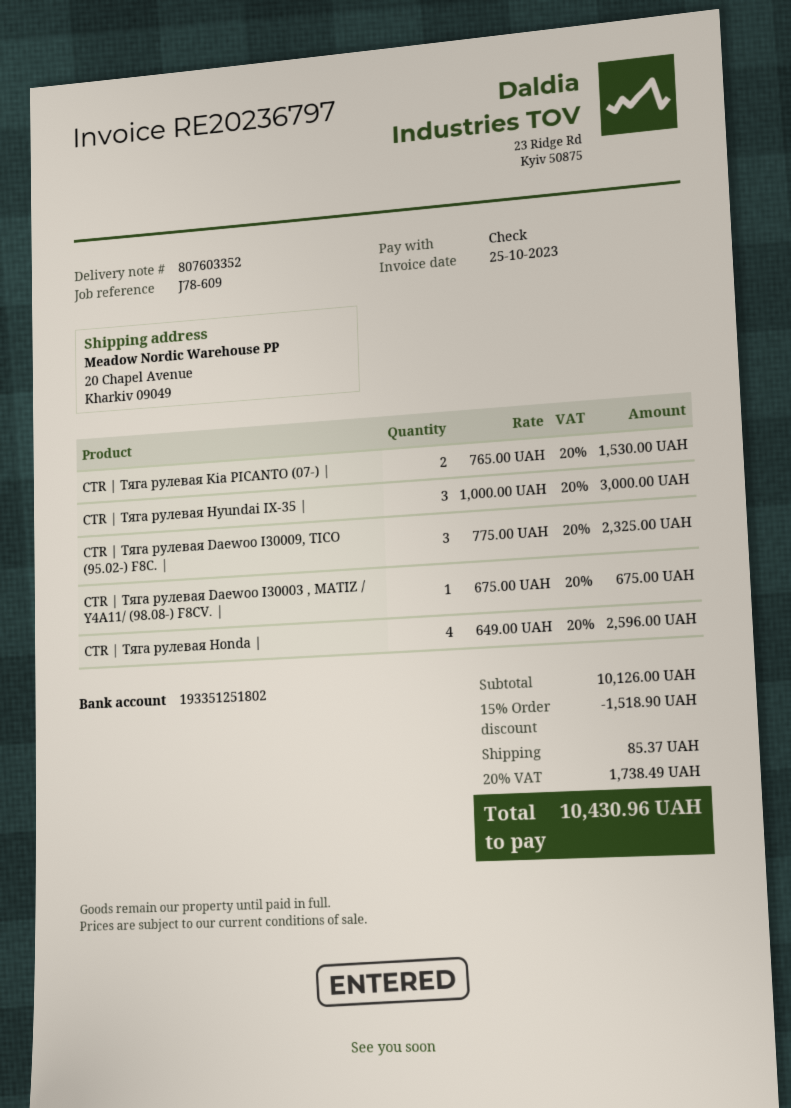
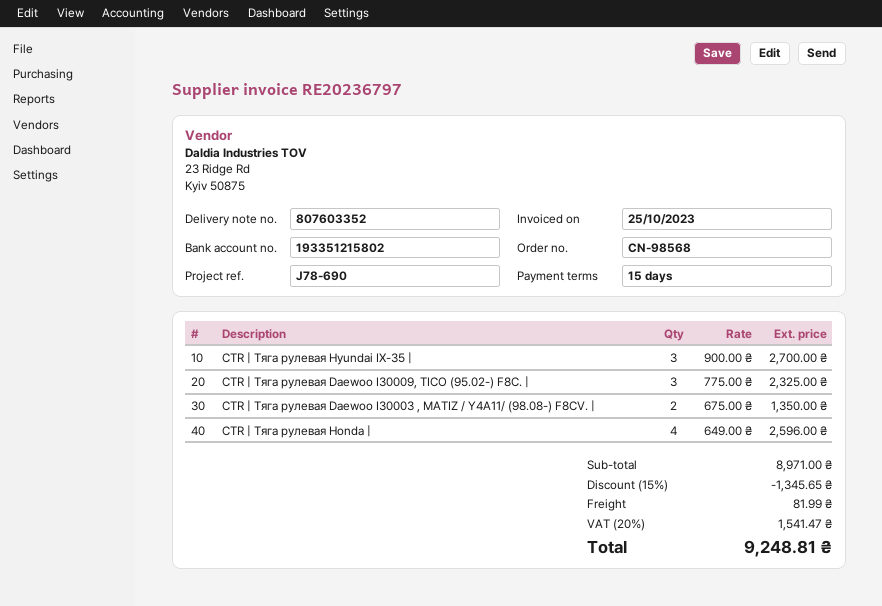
reference: J78-609 -> J78-690
bank account: 193351251802 -> 193351215802
CTR | Тяга рулевая Kia PICANTO (07-) |: 2 x 765.00 = 1530.00 -> none
CTR | Тяга рулевая Hyundai IX-35 |: 3 x 1000.00 = 3000.00 -> 3 x 900.00 = 2700.00
CTR | Тяга рулевая Daewoo I30003 , MATIZ / Y4A11/ (98.08-) F8CV. |: 1 x 675.00 = 675.00 -> 2 x 675.00 = 1350.00
subtotal: 10126.00 -> 8971.00
discount: 15% = 1518.90 -> 15% = 1345.65
shipping: 85.37 -> 81.99
tax: 20% = 1738.49 -> 20% = 1541.47
total: 10430.96 -> 9248.81

